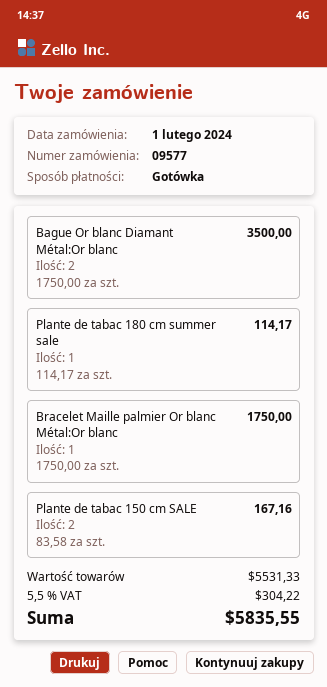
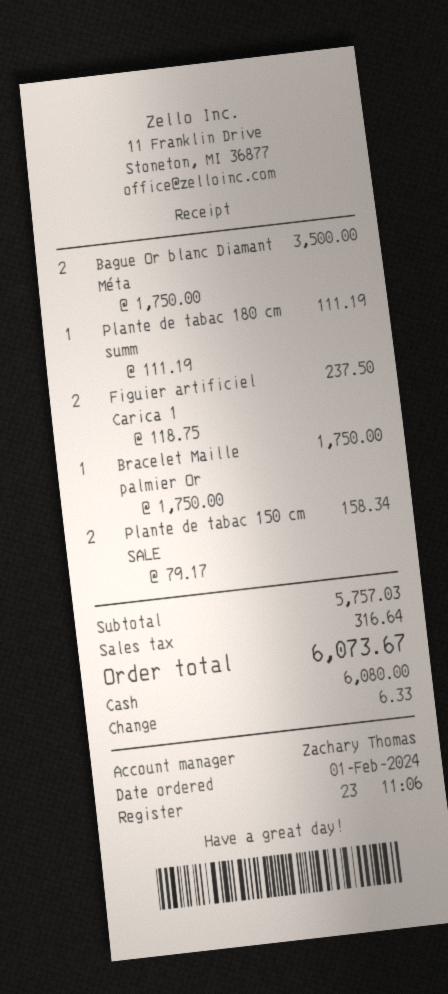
Plante de tabac 180 cm summer sale: 1 x 114.17 = 114.17 -> 1 x 111.19 = 111.19
Plante de tabac 150 cm SALE: 2 x 83.58 = 167.16 -> 2 x 79.17 = 158.34
Figuier artificiel Carica 1: none -> 2 x 118.75 = 237.50
subtotal: 5531.33 -> 5757.03
tax: 304.22 -> 316.64
total: 5835.55 -> 6073.67

